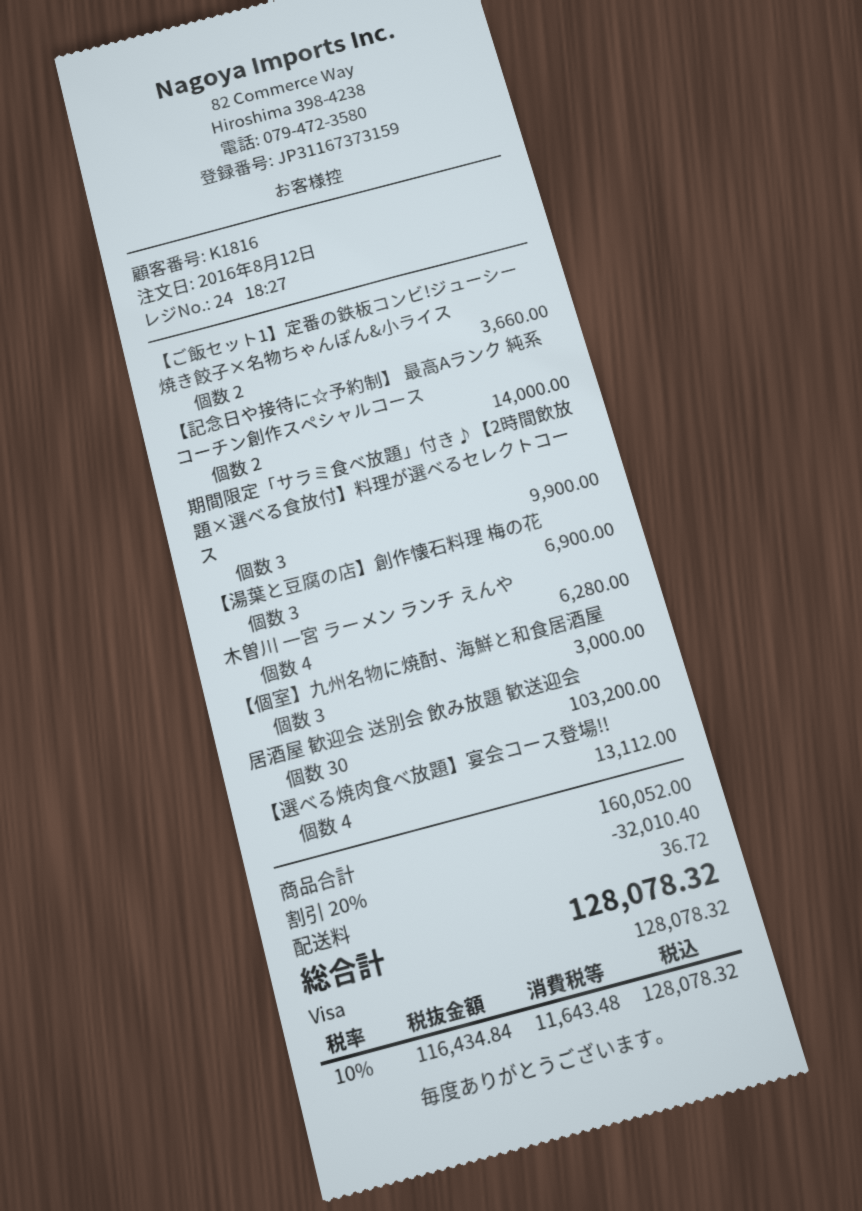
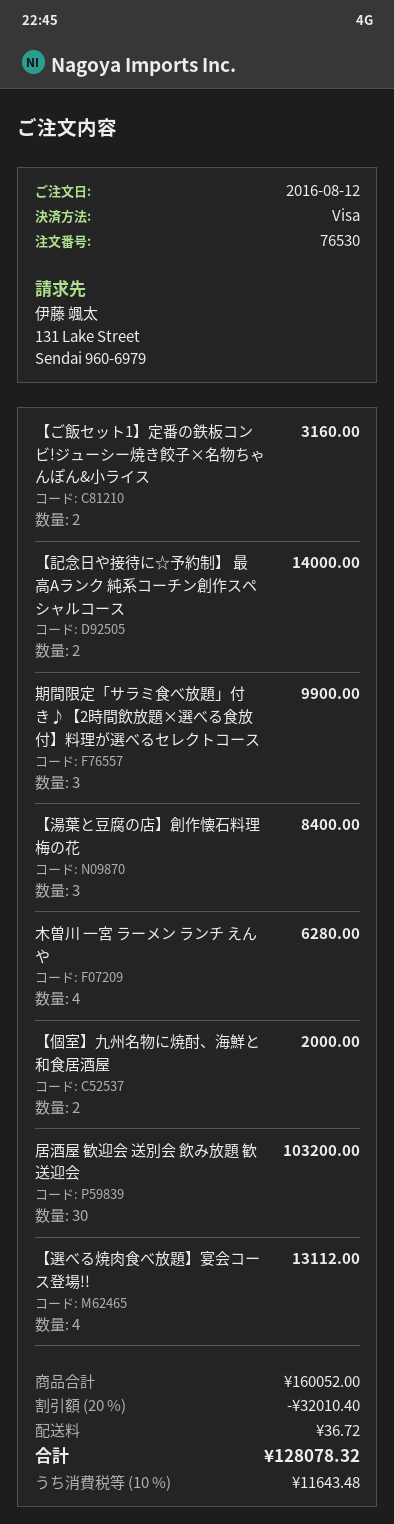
【ご飯セット1】定番の鉄板コンビ!ジューシー焼き餃子×名物ちゃんぽん&小ライス: 2 for 3660.00 -> 2 for 3160.00
【湯葉と豆腐の店】創作懐石料理 梅の花: 3 for 6900.00 -> 3 for 8400.00
【個室】九州名物に焼酎、海鮮と和食居酒屋: 3 for 3000.00 -> 2 for 2000.00

